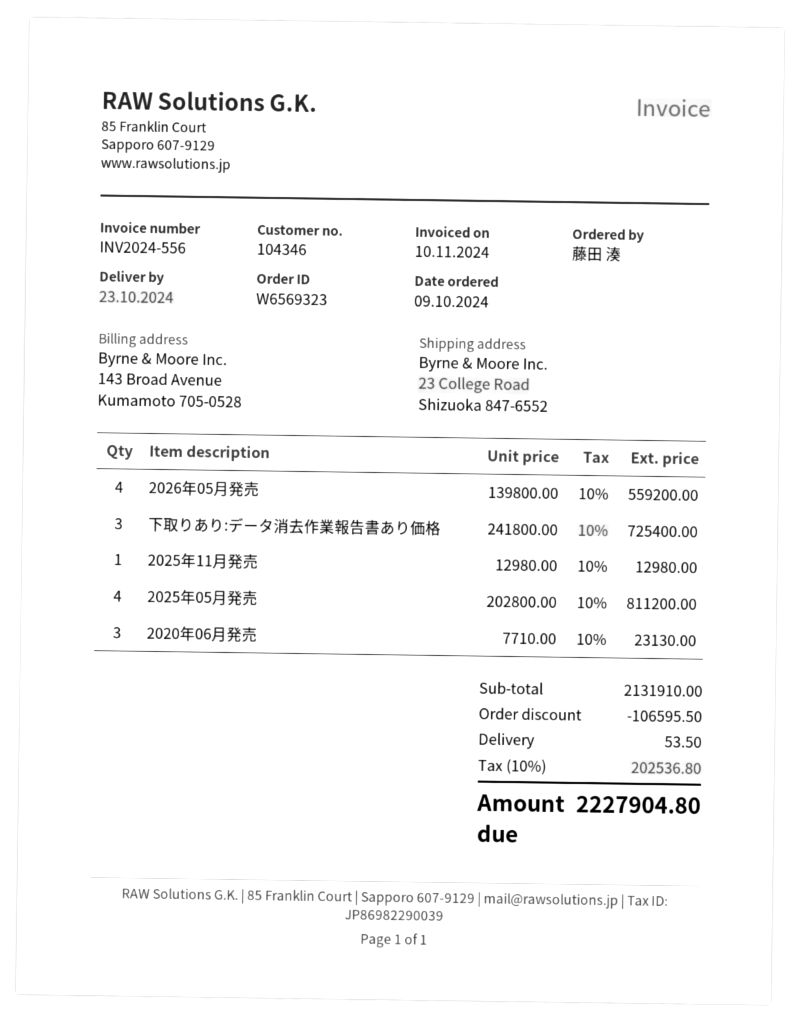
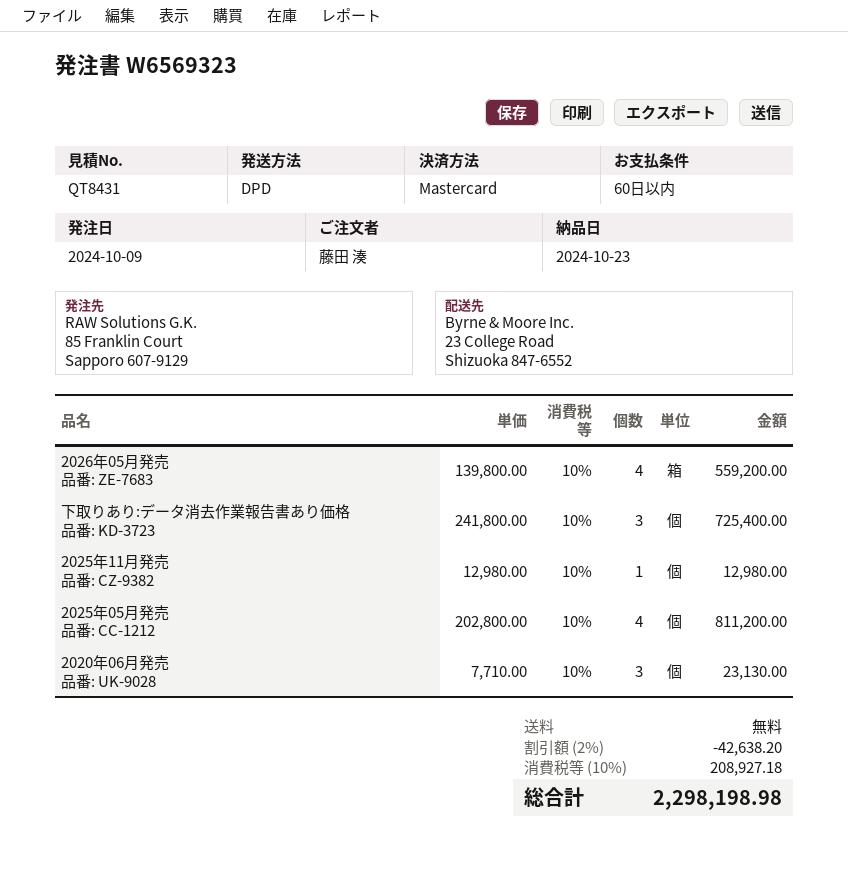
discount: 106595.50 -> 42638.20
shipping: 53.50 -> 0.00
tax: 10% = 202536.80 -> 10% = 208927.18
total: 2227904.80 -> 2298198.98

